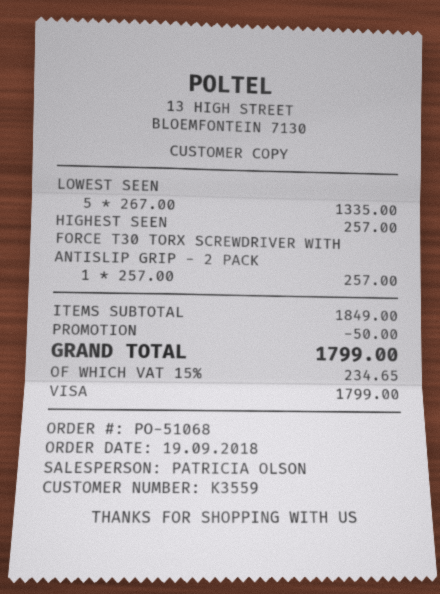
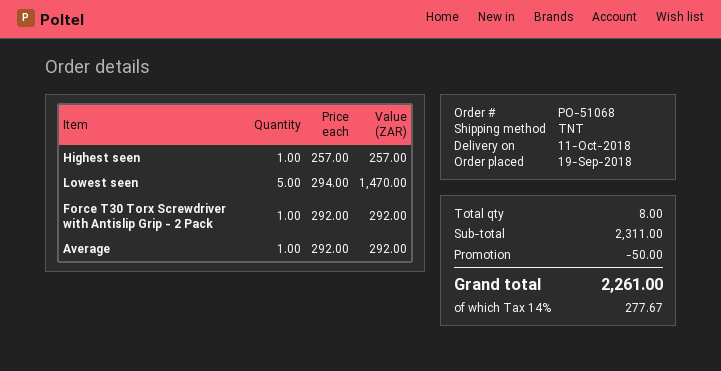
LOWEST SEEN: 5 x 267.00 = 1335.00 -> 5 x 294.00 = 1470.00
FORCE T30 TORX SCREWDRIVER WITH ANTISLIP GRIP - 2 PACK: 1 x 257.00 = 257.00 -> 1 x 292.00 = 292.00
Average: none -> 1 x 292.00 = 292.00
subtotal: 1849.00 -> 2311.00
tax: 15% = 234.65 -> 14% = 277.67
total: 1799.00 -> 2261.00

